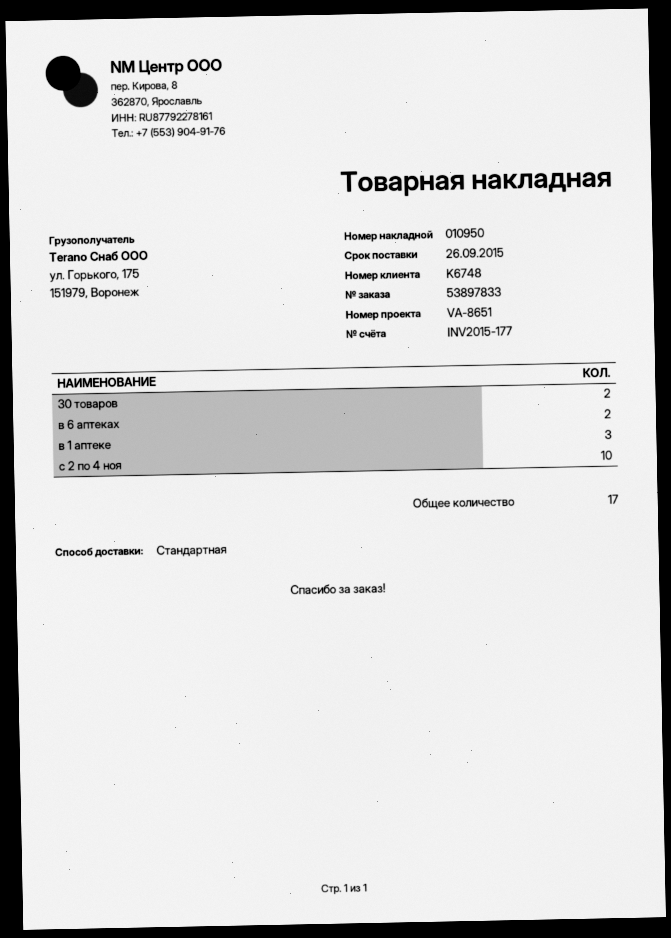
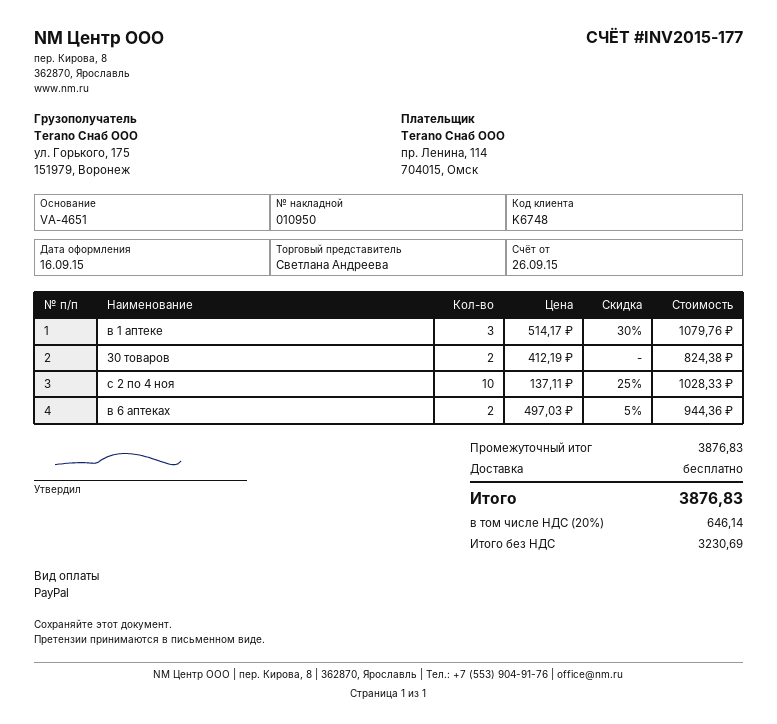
reference: VA-8651 -> VA-4651

